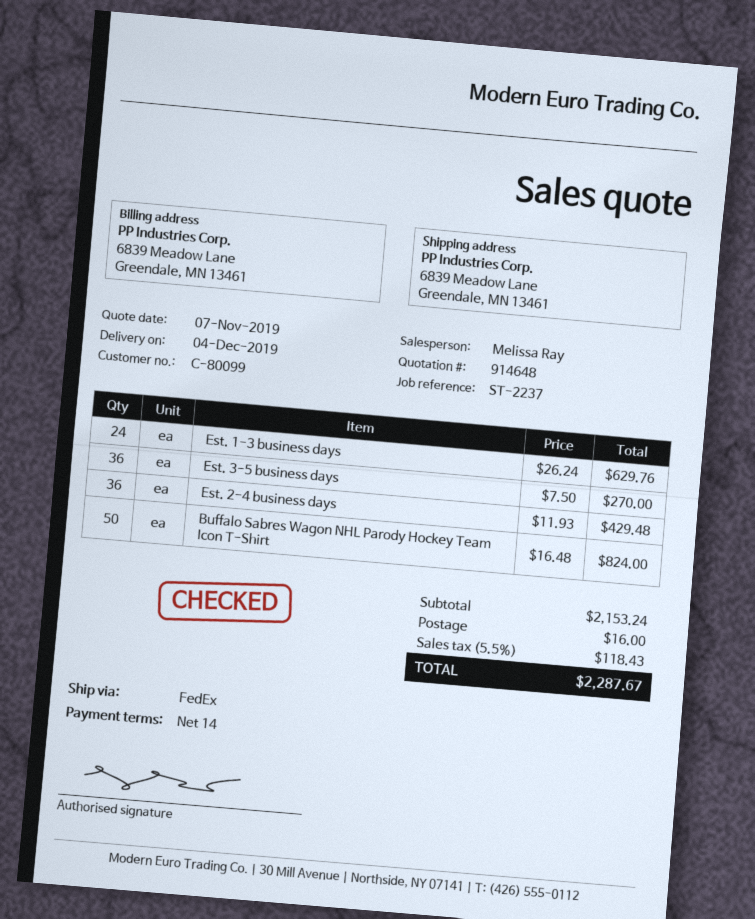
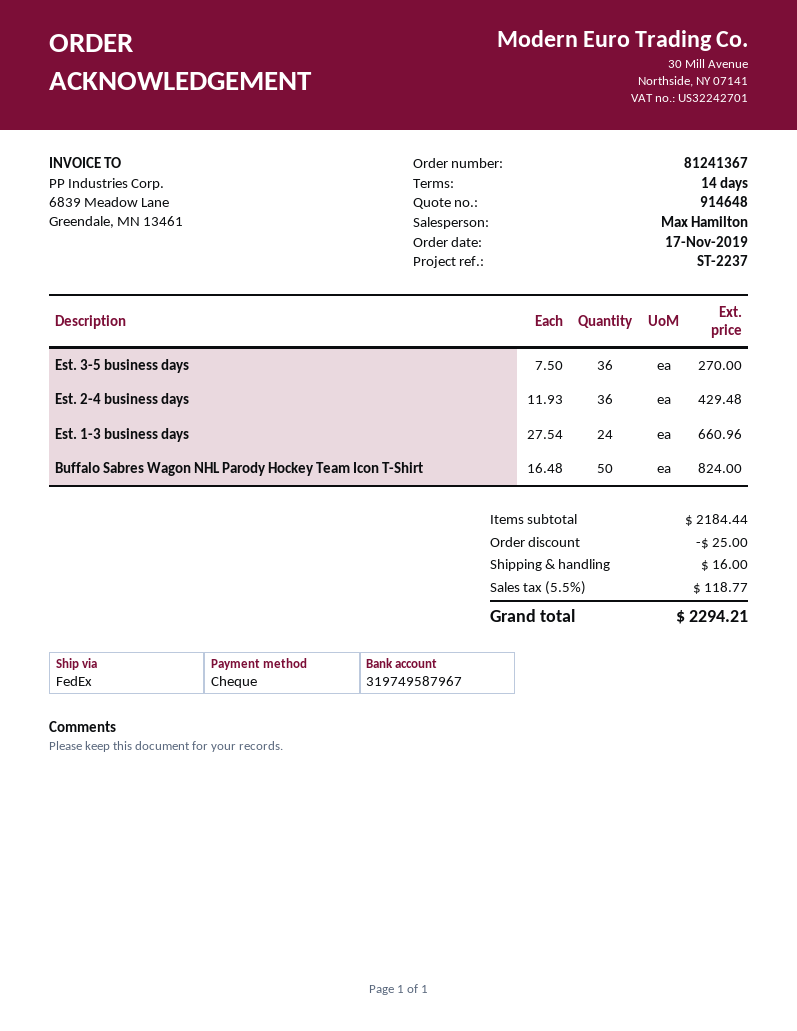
sales rep: Melissa Ray -> Max Hamilton
Est. 1-3 business days: 24 x 26.24 = 629.76 -> 24 x 27.54 = 660.96
subtotal: 2153.24 -> 2184.44
discount: none -> 25.00
tax: 5.5% = 118.43 -> 5.5% = 118.77
total: 2287.67 -> 2294.21

